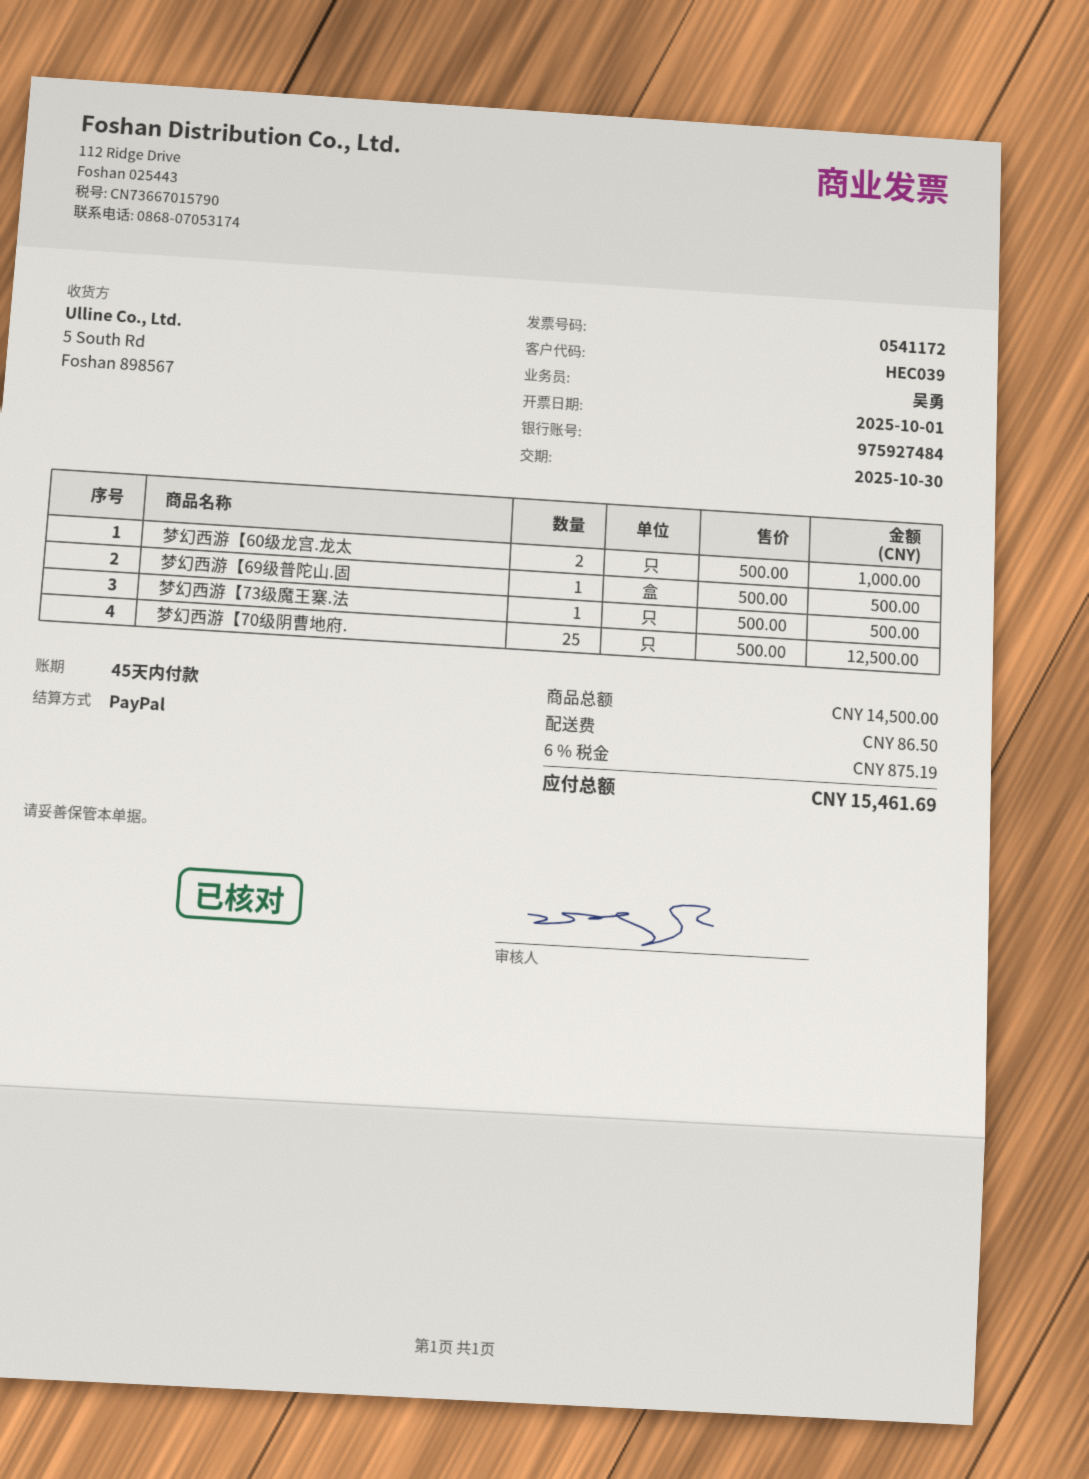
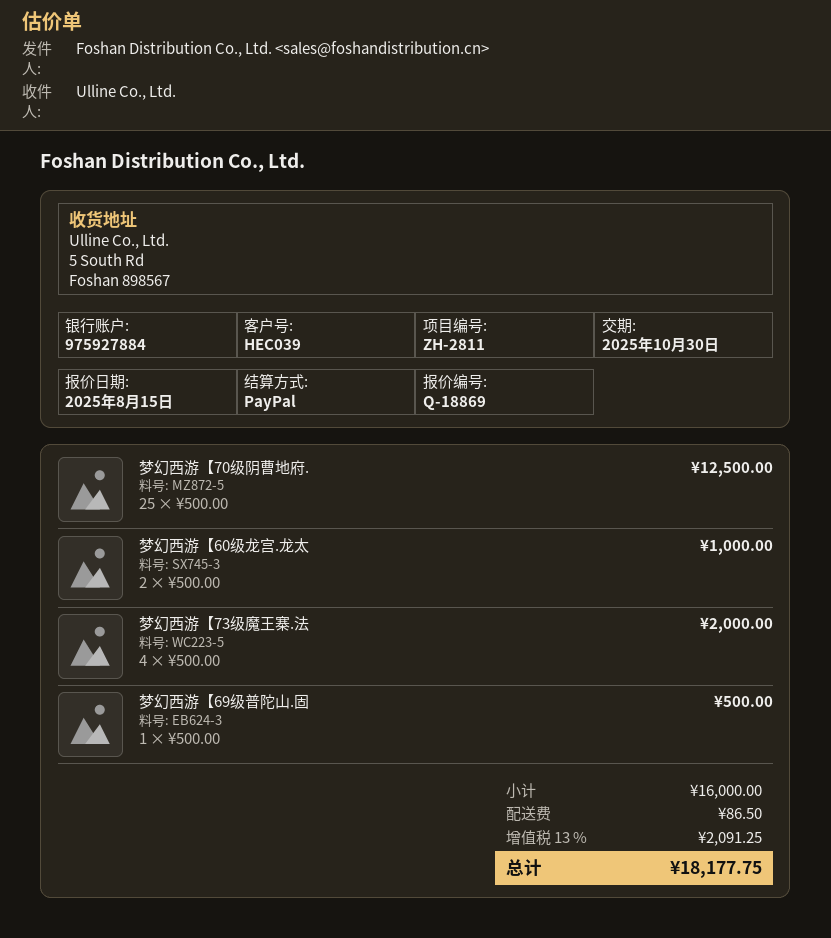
bank account: 975927484 -> 975927884
梦幻西游【73级魔王寨.法: 1 x 500.00 = 500.00 -> 4 x 500.00 = 2000.00
subtotal: 14500.00 -> 16000.00
tax: 6% = 875.19 -> 13% = 2091.25
total: 15461.69 -> 18177.75

